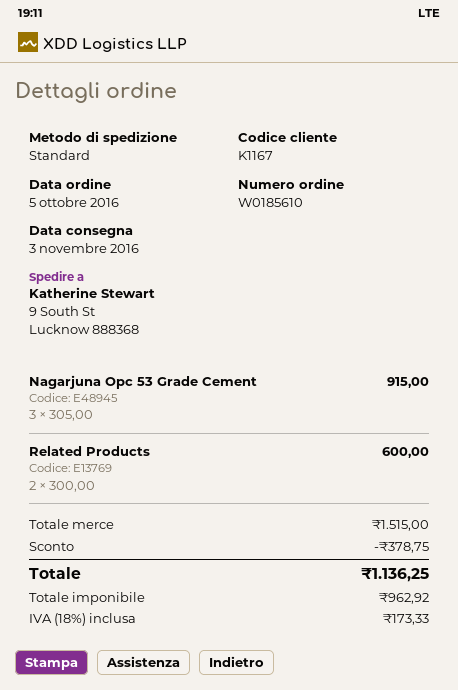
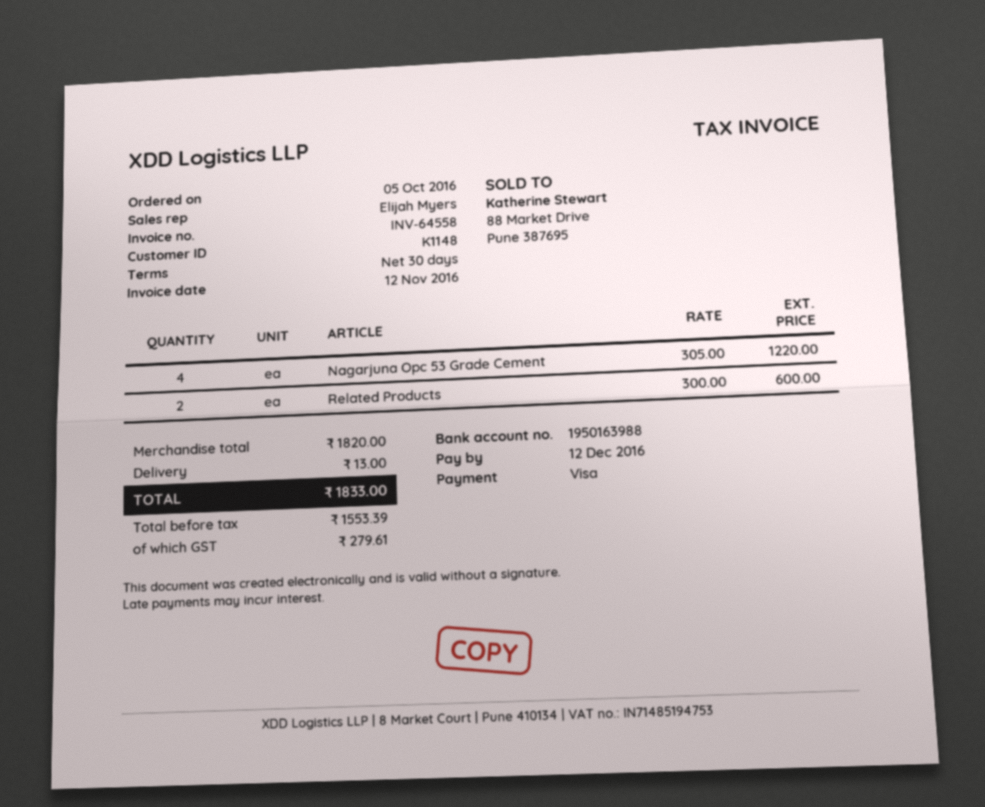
customer number: K1167 -> K1148
Nagarjuna Opc 53 Grade Cement: 3 x 305.00 = 915.00 -> 4 x 305.00 = 1220.00
subtotal: 1515.00 -> 1820.00
discount: 378.75 -> none
shipping: none -> 13.00
net: 962.92 -> 1553.39
tax: 173.33 -> 279.61
total: 1136.25 -> 1833.00

